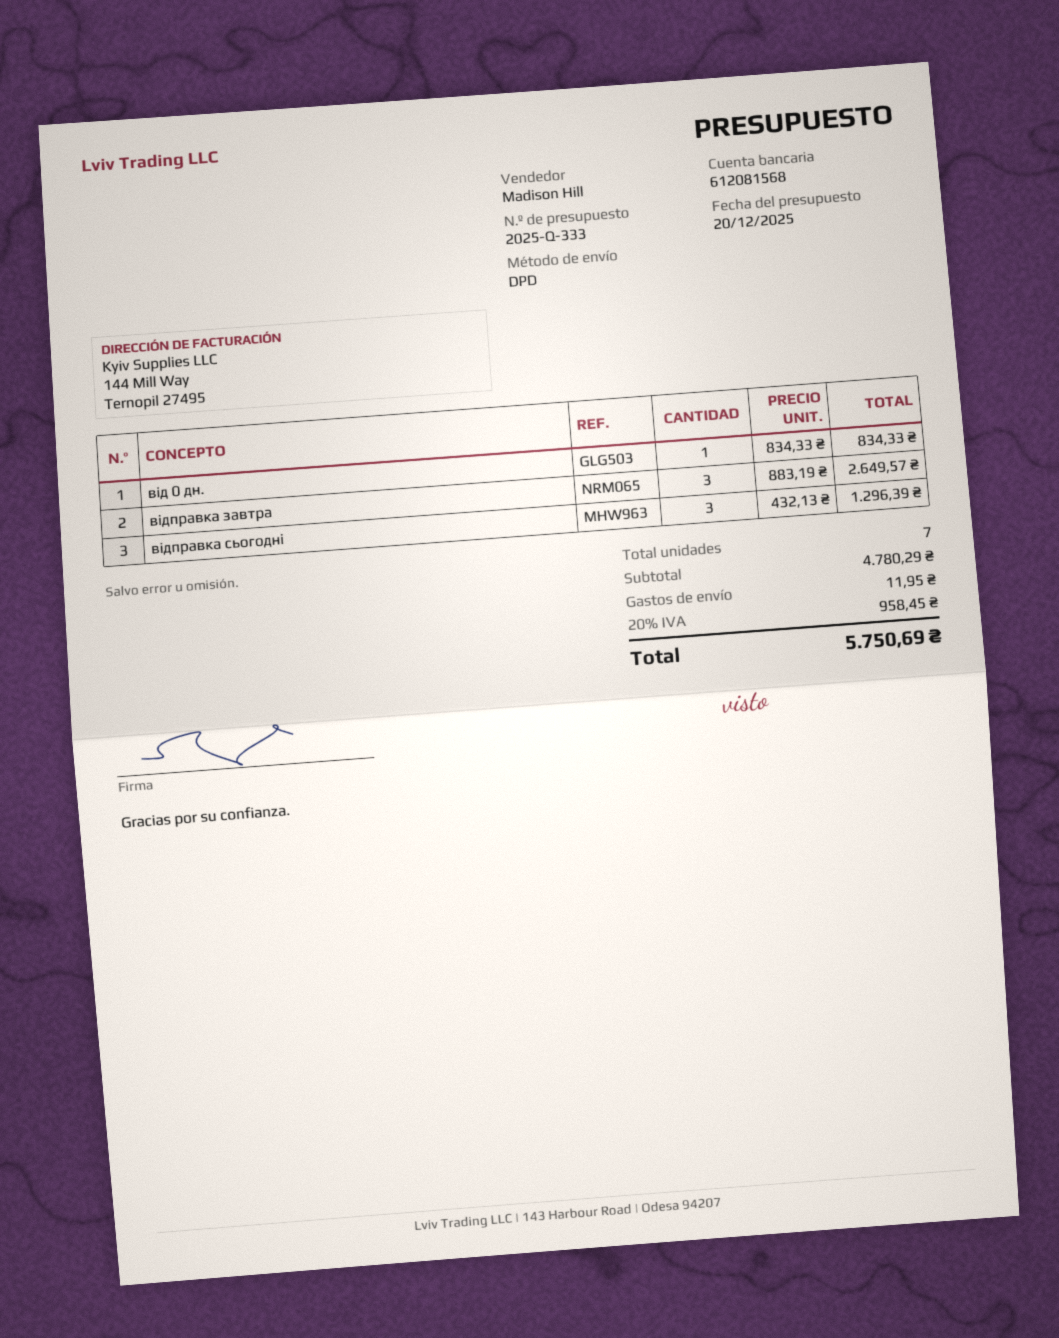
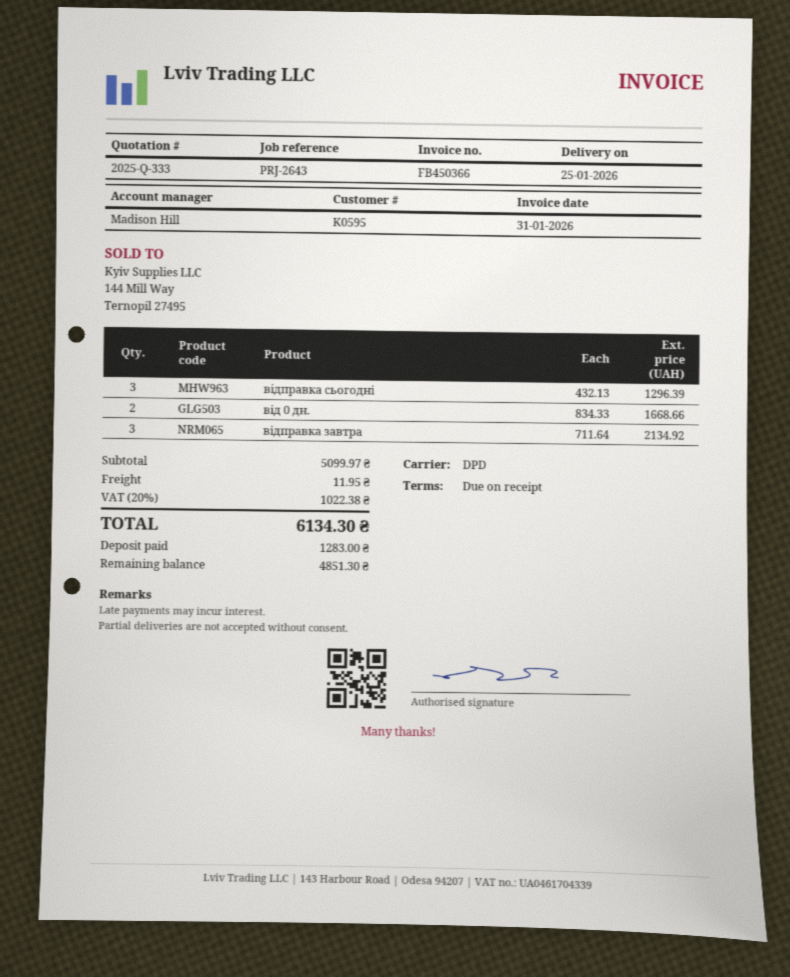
від 0 дн.: 1 x 834.33 = 834.33 -> 2 x 834.33 = 1668.66
відправка завтра: 3 x 883.19 = 2649.57 -> 3 x 711.64 = 2134.92
subtotal: 4780.29 -> 5099.97
tax: 20% = 958.45 -> 20% = 1022.38
total: 5750.69 -> 6134.30

